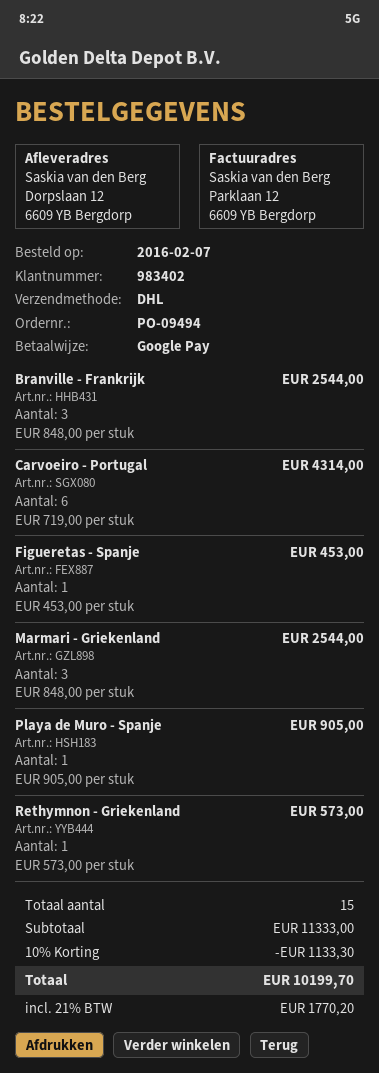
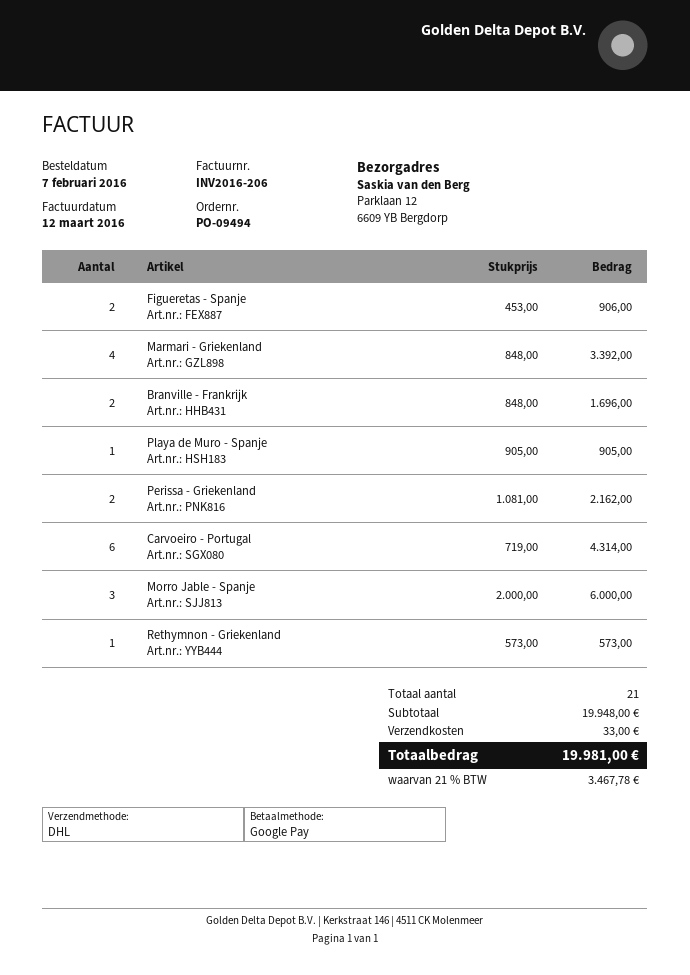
ship to: Dorpslaan 12, 6609 YB Bergdorp -> Parklaan 12, 6609 YB Bergdorp
Branville - Frankrijk: 3 x 848.00 = 2544.00 -> 2 x 848.00 = 1696.00
Figueretas - Spanje: 1 x 453.00 = 453.00 -> 2 x 453.00 = 906.00
Marmari - Griekenland: 3 x 848.00 = 2544.00 -> 4 x 848.00 = 3392.00
Perissa - Griekenland: none -> 2 x 1081.00 = 2162.00
Morro Jable - Spanje: none -> 3 x 2000.00 = 6000.00
total quantity: 15 -> 21
subtotal: 11333.00 -> 19948.00
discount: 10% = 1133.30 -> none
shipping: none -> 33.00
tax: 21% = 1770.20 -> 21% = 3467.78
total: 10199.70 -> 19981.00

